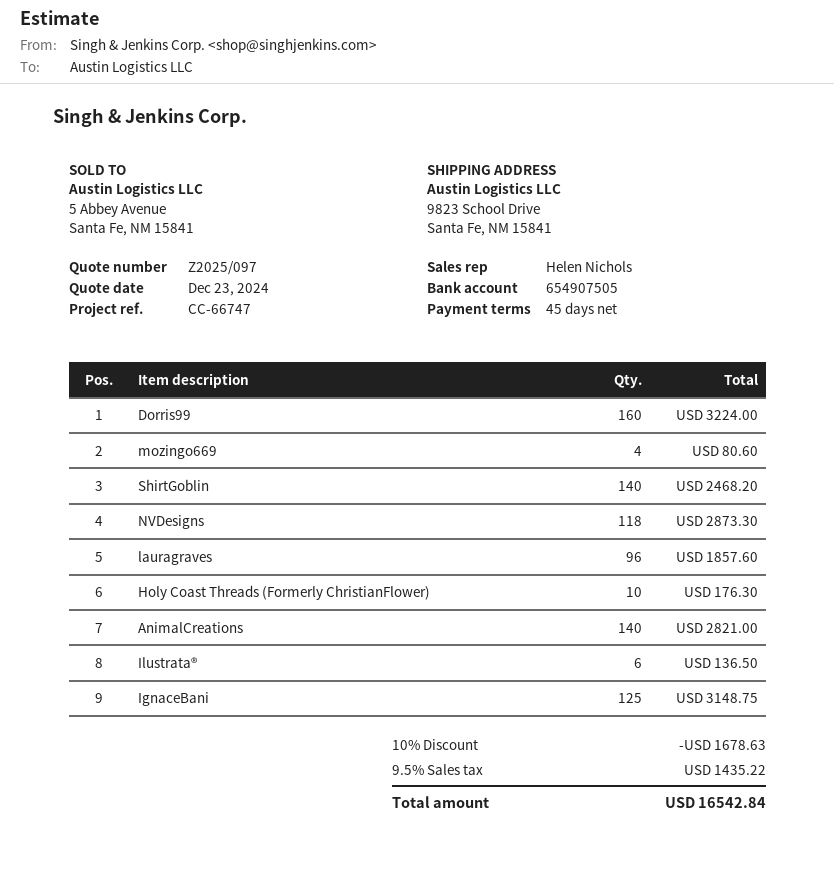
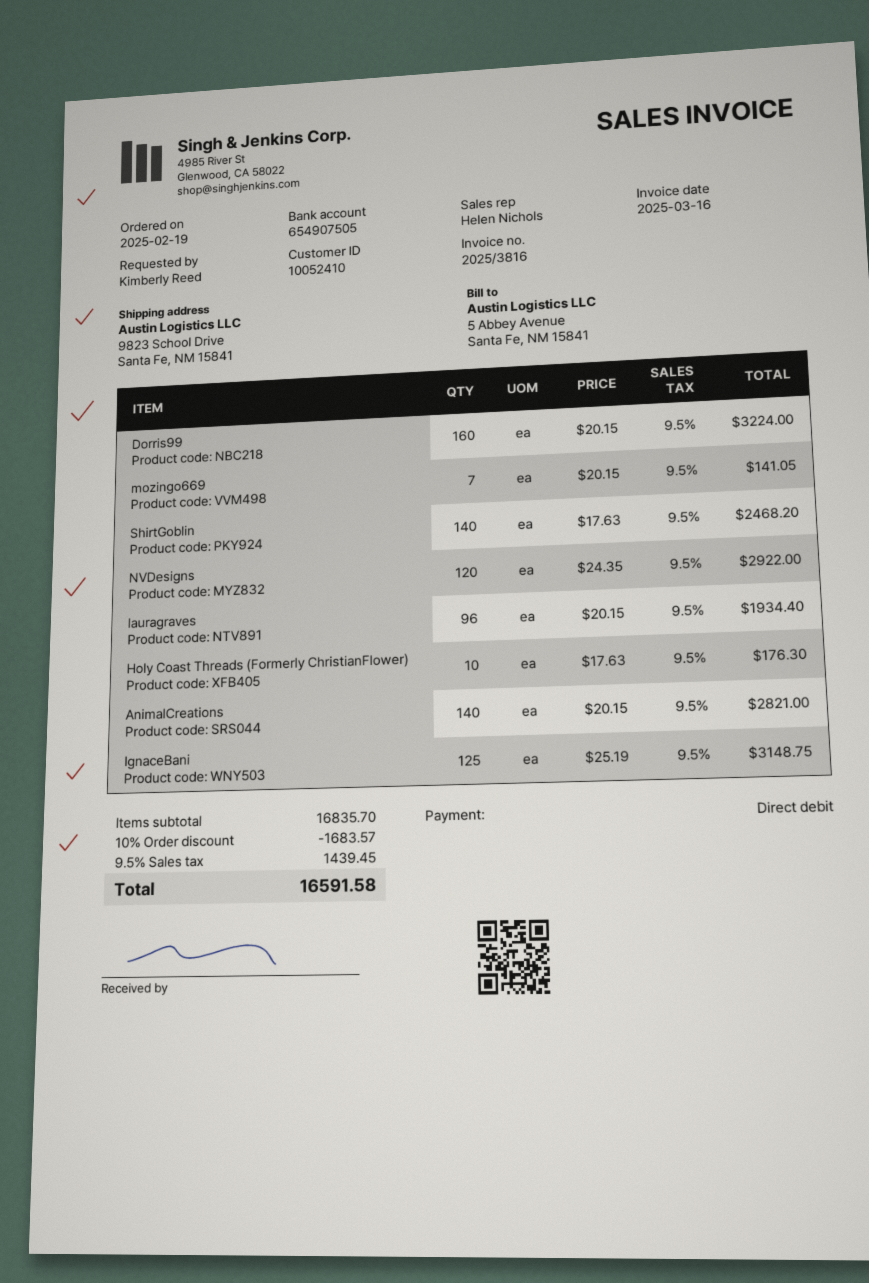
mozingo669: 4 for 80.60 -> 7 for 141.05
NVDesigns: 118 for 2873.30 -> 120 for 2922.00
lauragraves: 96 for 1857.60 -> 96 for 1934.40
Ilustrata®: 6 for 136.50 -> none
discount: 10% = 1678.63 -> 10% = 1683.57
tax: 9.5% = 1435.22 -> 9.5% = 1439.45
total: 16542.84 -> 16591.58

